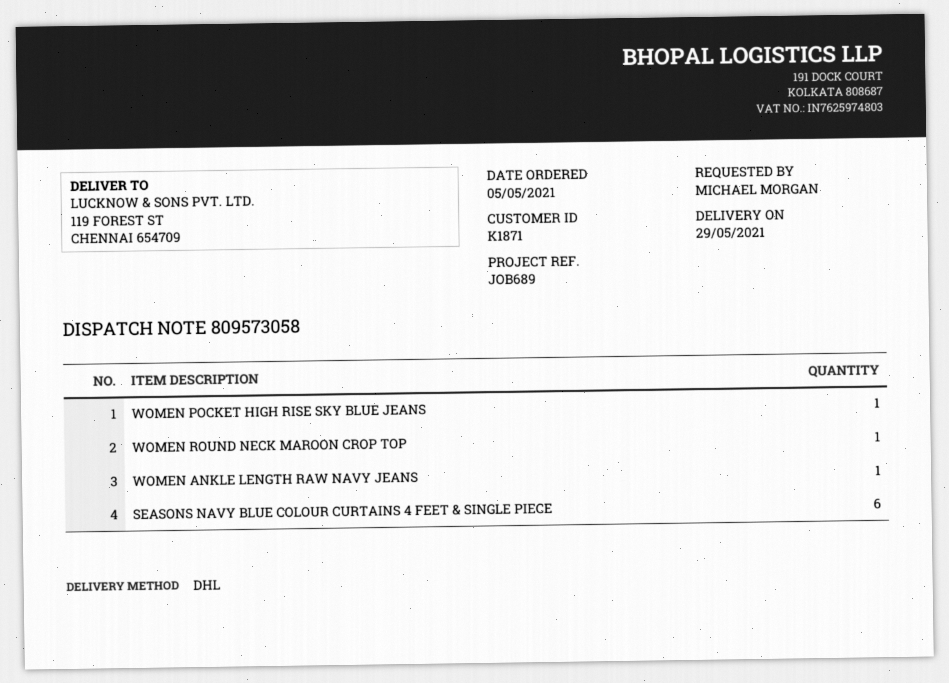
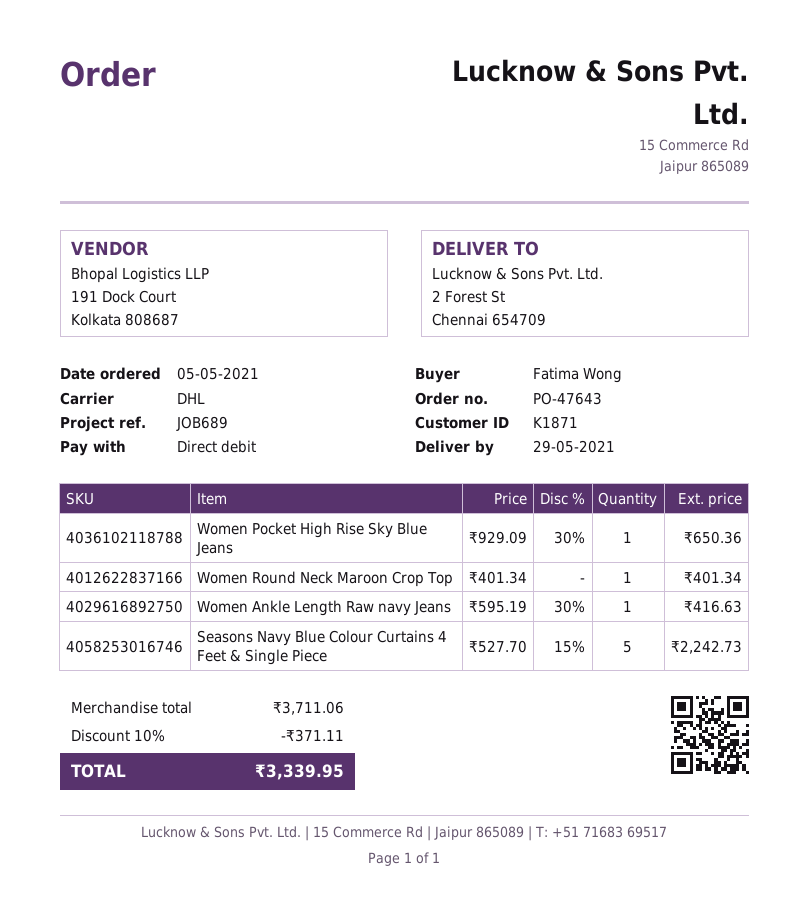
ordered by: MICHAEL MORGAN -> Fatima Wong
ship to: 119 FOREST ST, CHENNAI 654709 -> 2 Forest St, Chennai 654709
SEASONS NAVY BLUE COLOUR CURTAINS 4 FEET & SINGLE PIECE: 6 -> 5

